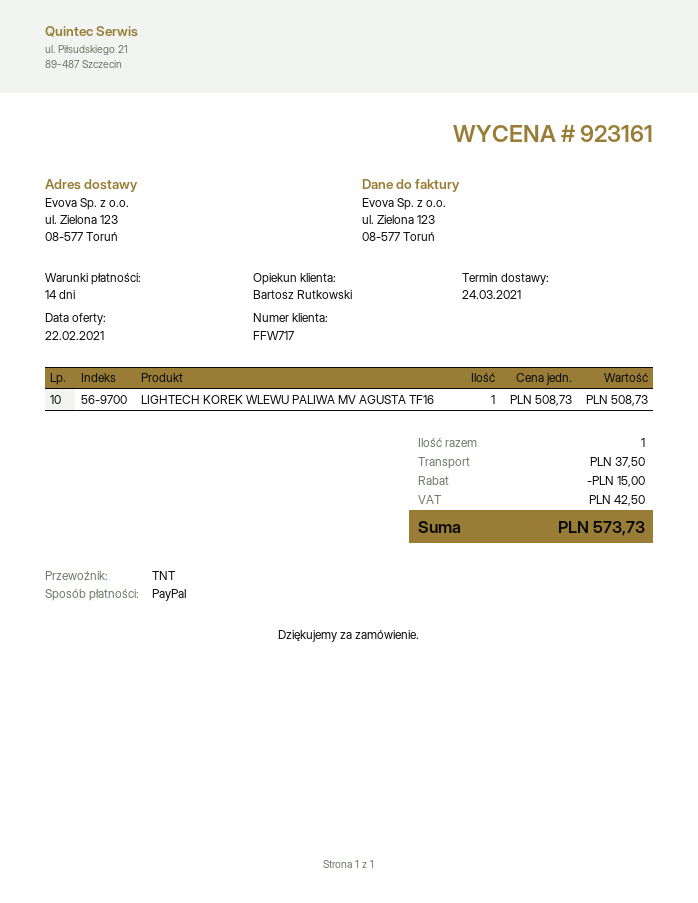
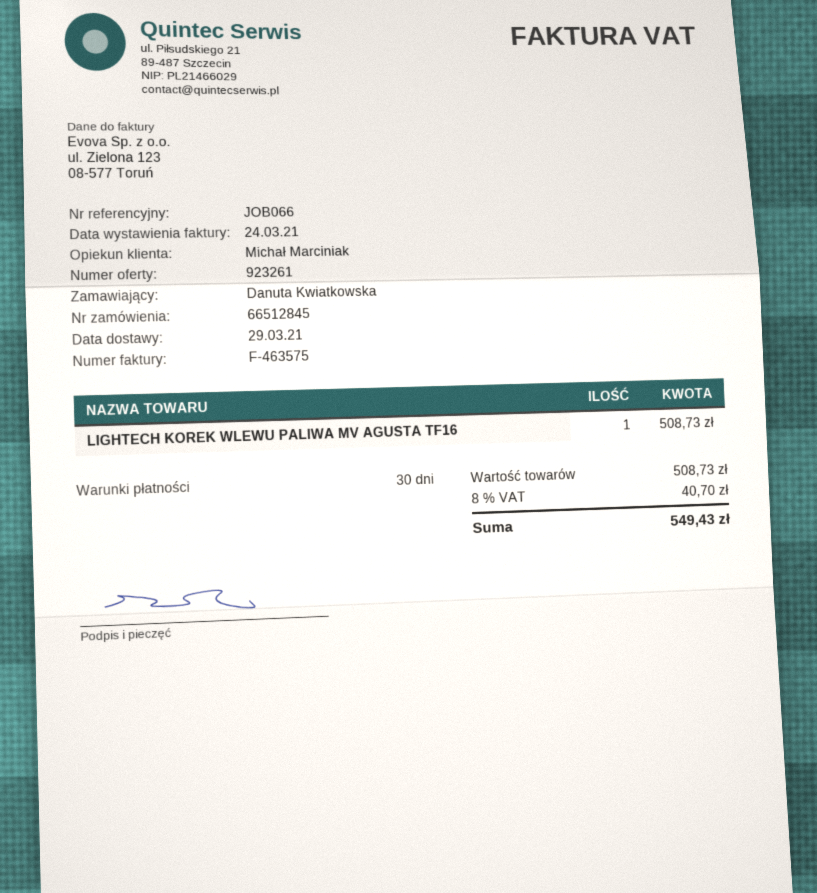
quote number: 923161 -> 923261
delivery date: 2021-03-24 -> 2021-03-29
payment terms: 14 days -> 30 days
sales rep: Bartosz Rutkowski -> Michał Marciniak
discount: 15.00 -> none
shipping: 37.50 -> none
tax: 42.50 -> 40.70
total: 573.73 -> 549.43

